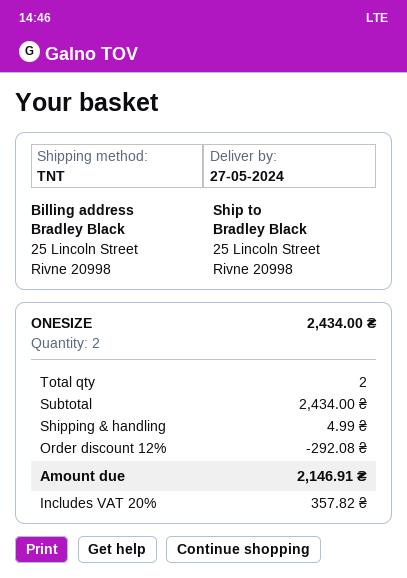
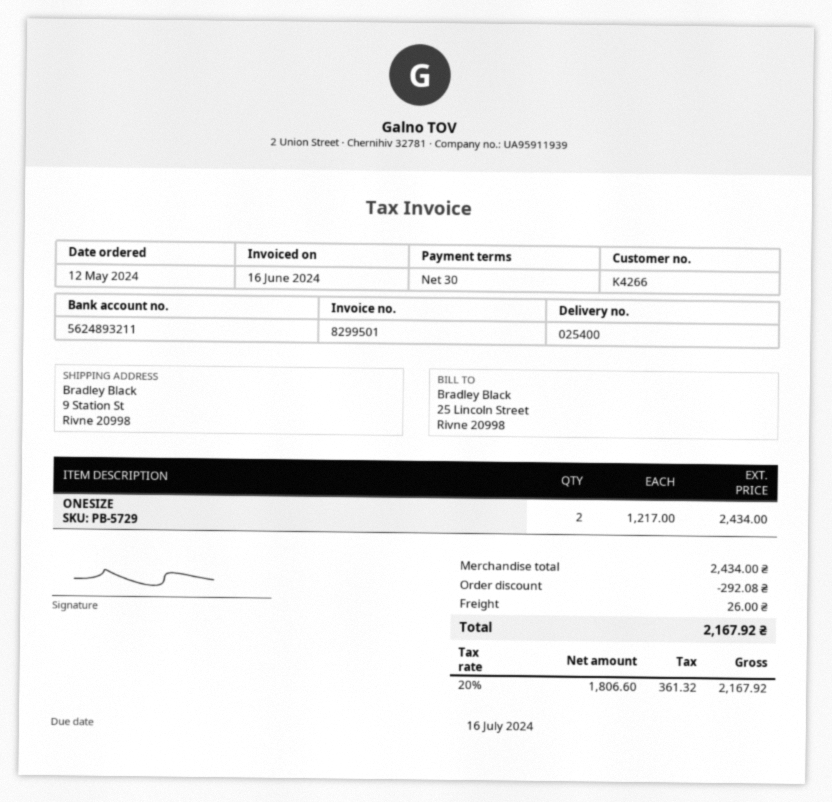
ship to: 25 Lincoln Street, Rivne 20998 -> 9 Station St, Rivne 20998
shipping: 4.99 -> 26.00
tax: 20% = 357.82 -> 20% = 361.32
total: 2146.91 -> 2167.92

